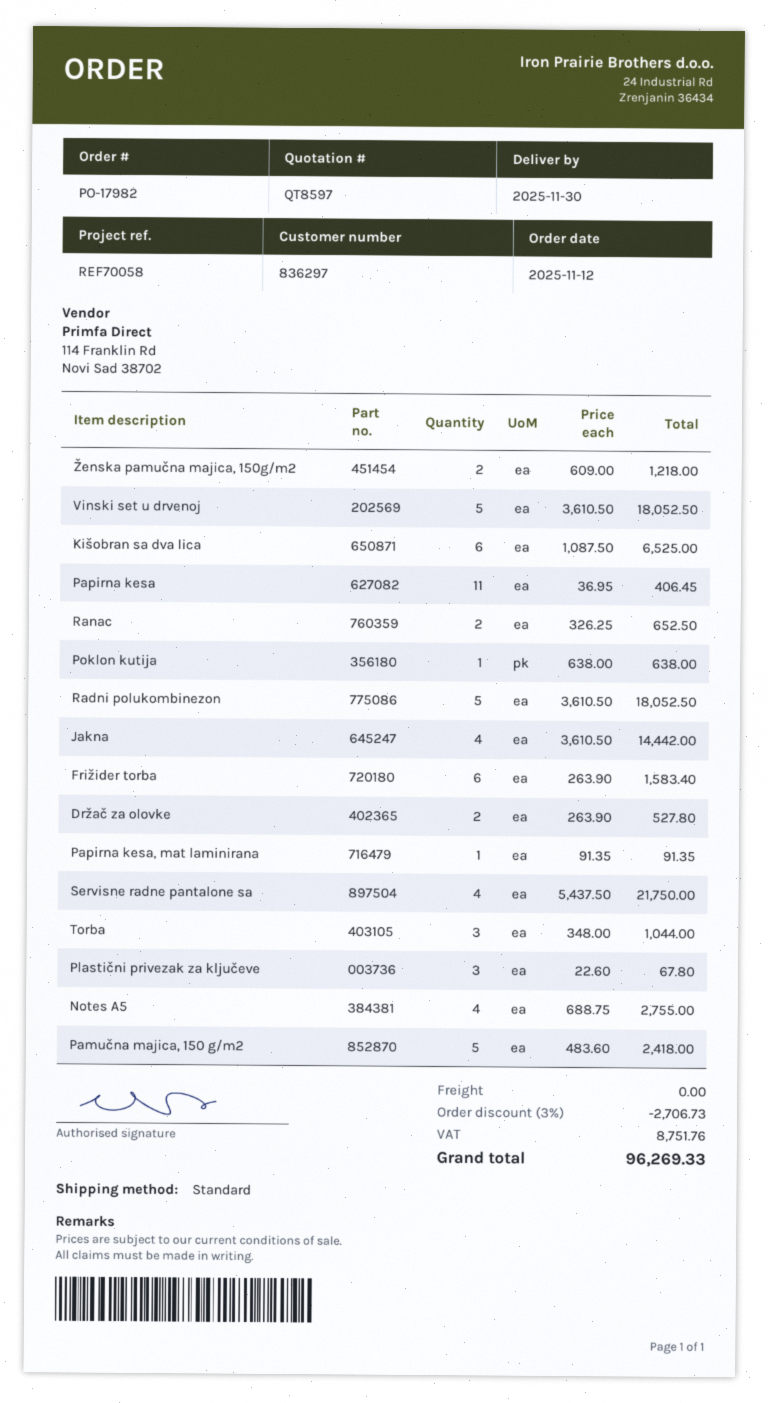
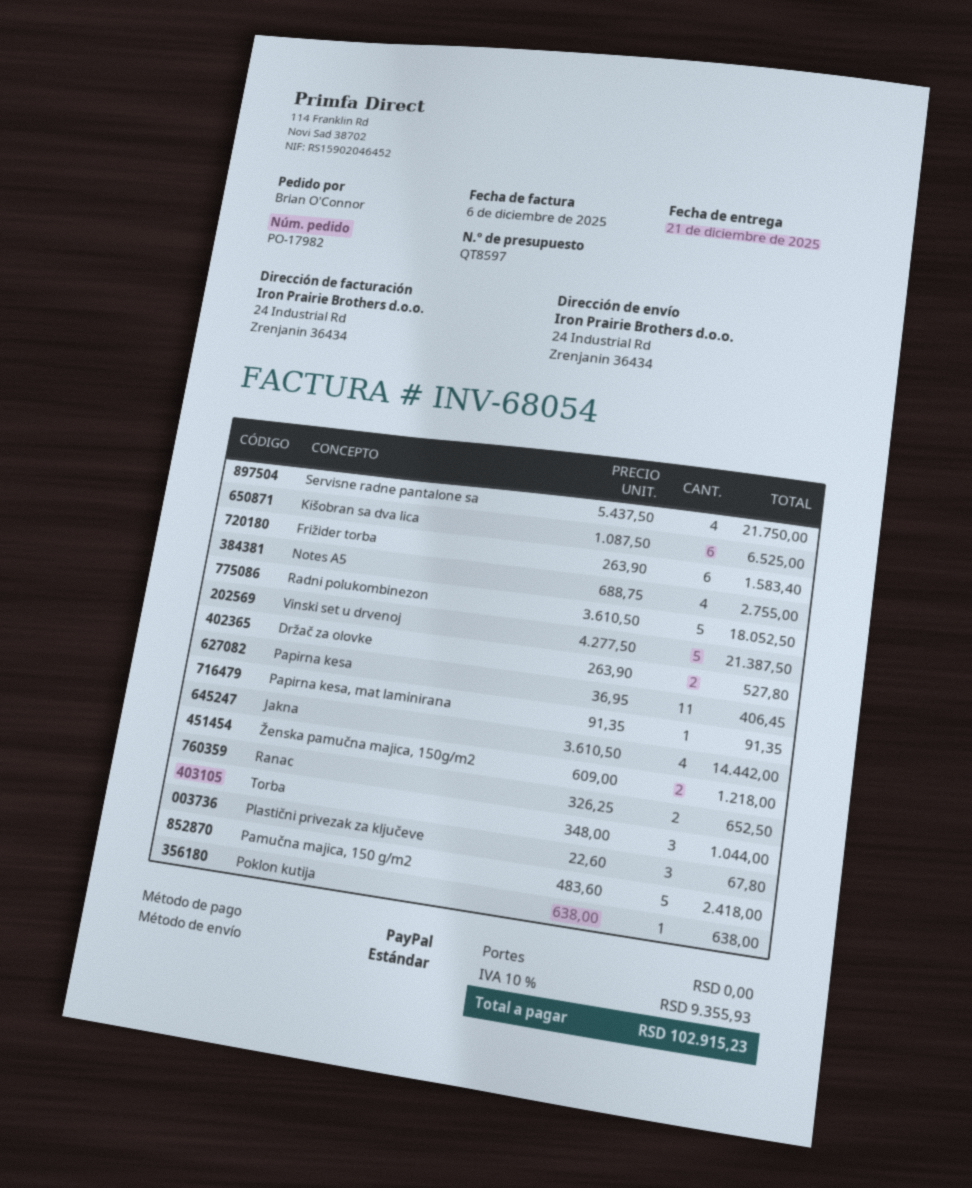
delivery date: 2025-11-30 -> 2025-12-21
Vinski set u drvenoj: 5 x 3610.50 = 18052.50 -> 5 x 4277.50 = 21387.50
discount: 3% = 2706.73 -> none
tax: 8751.76 -> 9355.93
total: 96269.33 -> 102915.23

